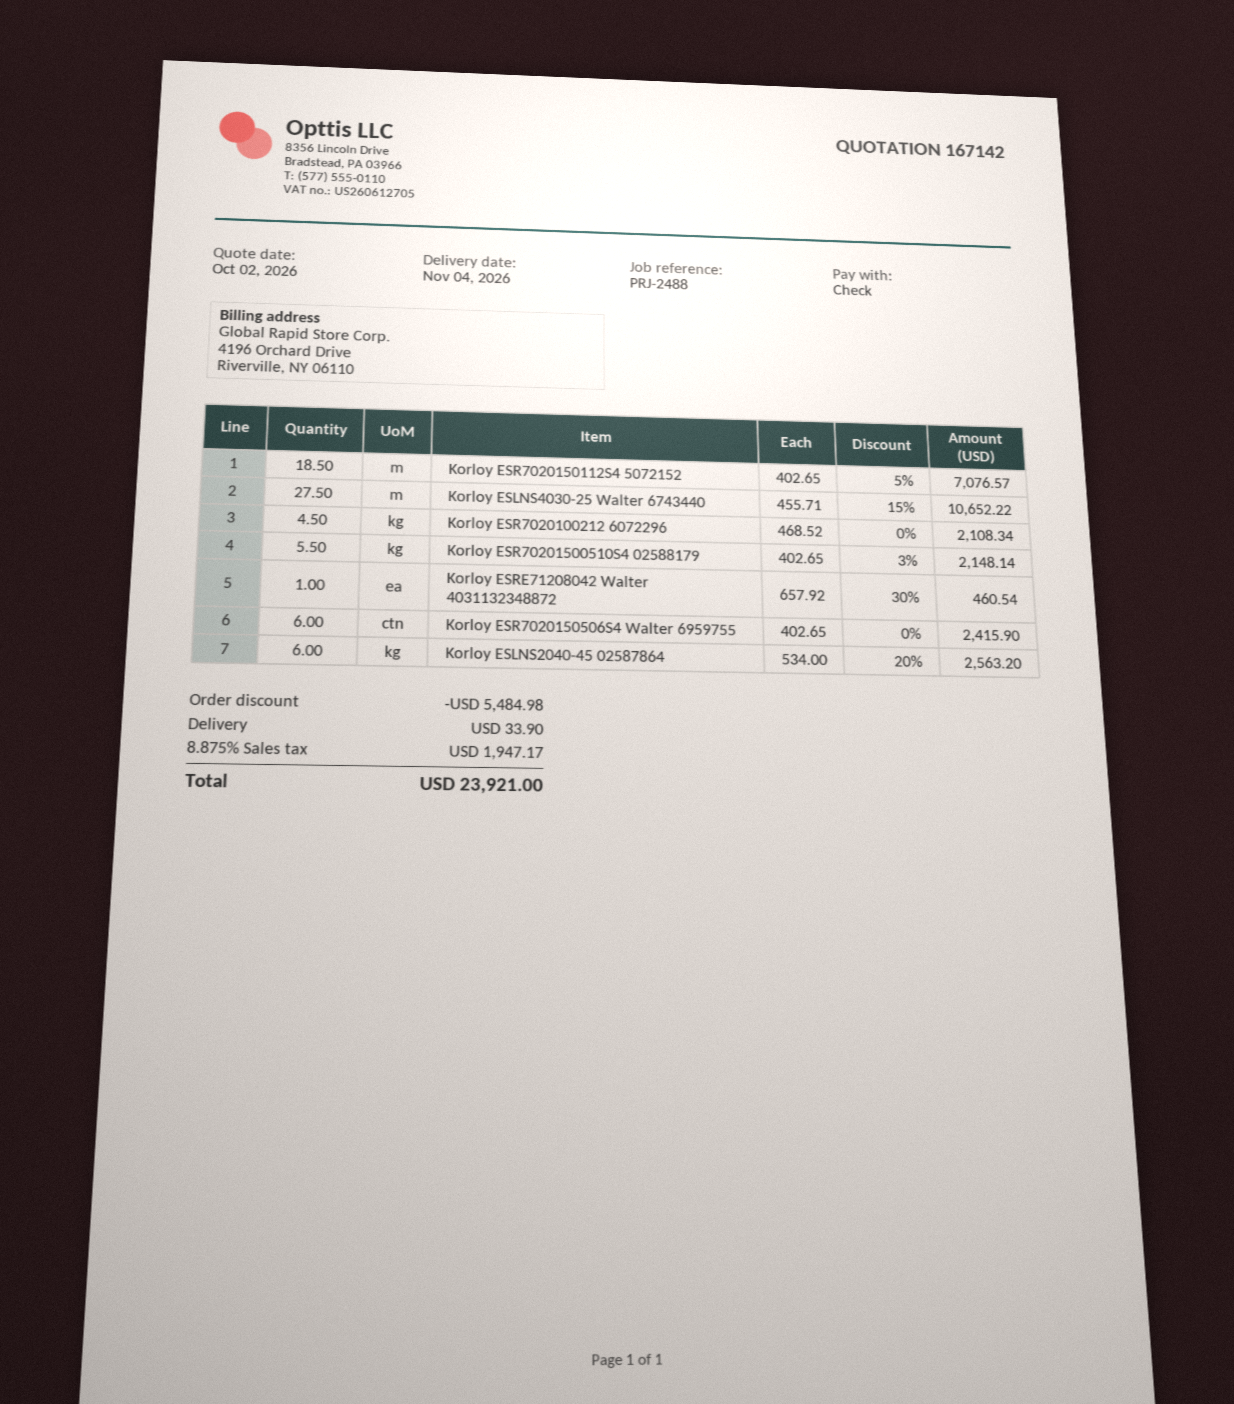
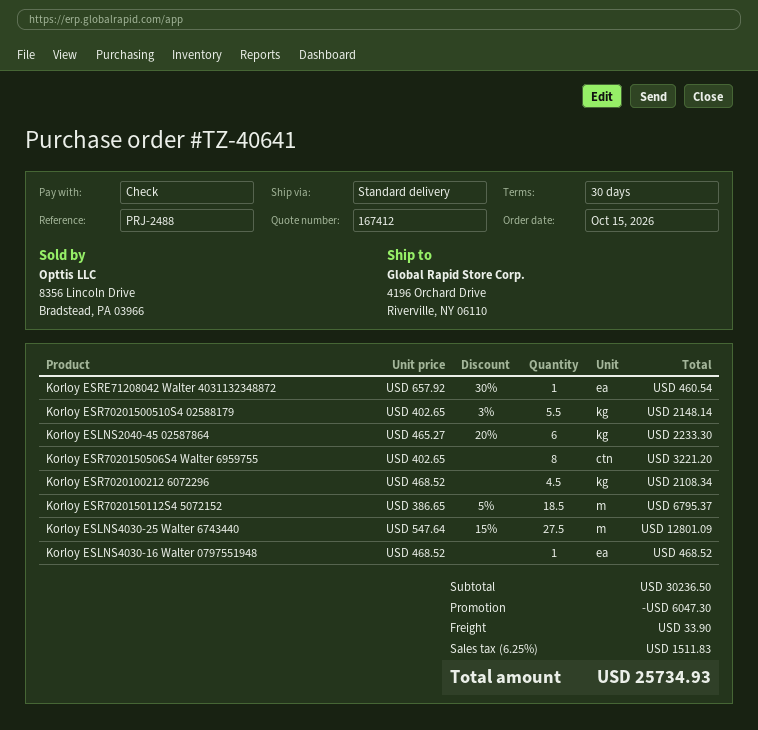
quote number: 167142 -> 167412
Korloy ESR7020150112S4 5072152: 18.5 x 402.65 - 5% = 7076.57 -> 18.5 x 386.65 - 5% = 6795.37
Korloy ESLNS4030-25 Walter 6743440: 27.5 x 455.71 - 15% = 10652.22 -> 27.5 x 547.64 - 15% = 12801.09
Korloy ESR7020150506S4 Walter 6959755: 6 x 402.65 = 2415.90 -> 8 x 402.65 = 3221.20
Korloy ESLNS2040-45 02587864: 6 x 534.00 - 20% = 2563.20 -> 6 x 465.27 - 20% = 2233.30
Korloy ESLNS4030-16 Walter 0797551948: none -> 1 x 468.52 = 468.52
discount: 5484.98 -> 6047.30
tax: 8.875% = 1947.17 -> 6.25% = 1511.83
total: 23921.00 -> 25734.93

